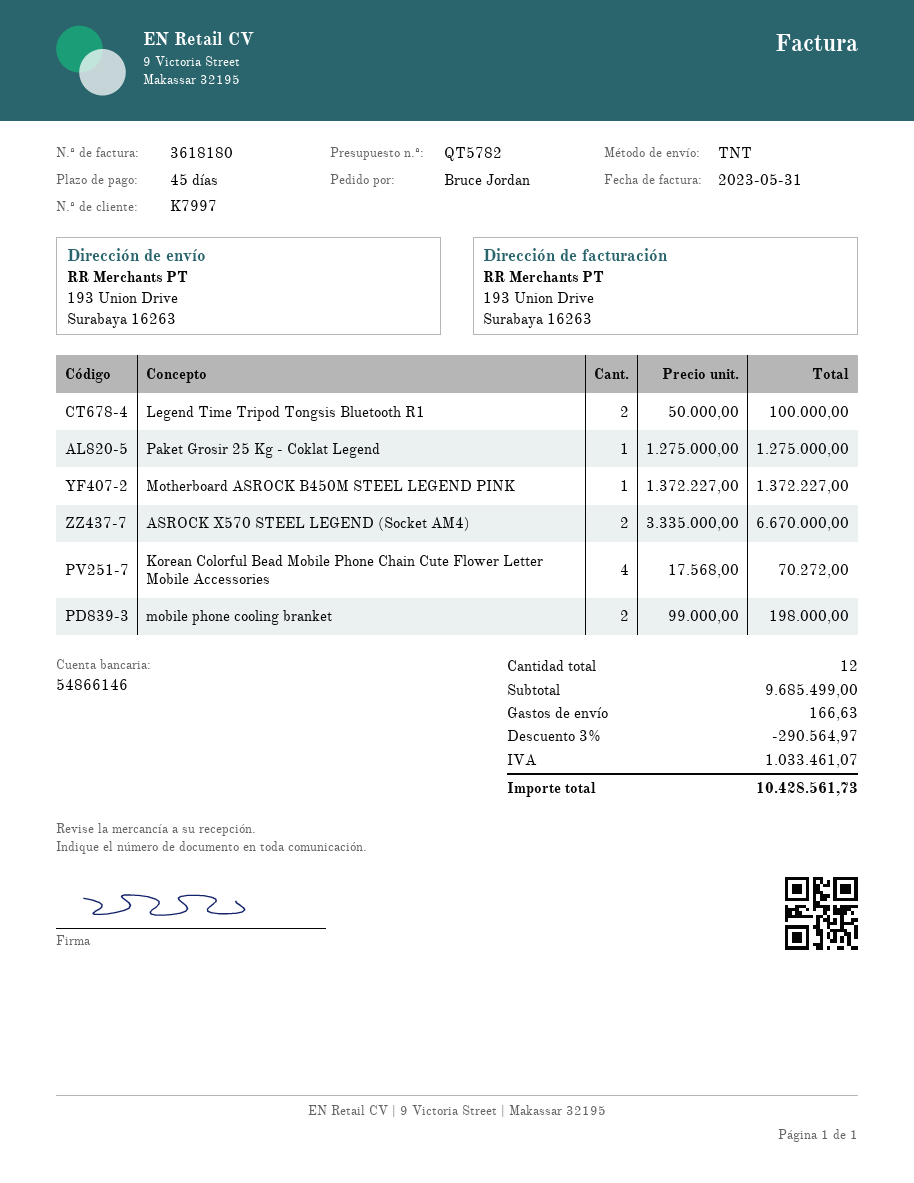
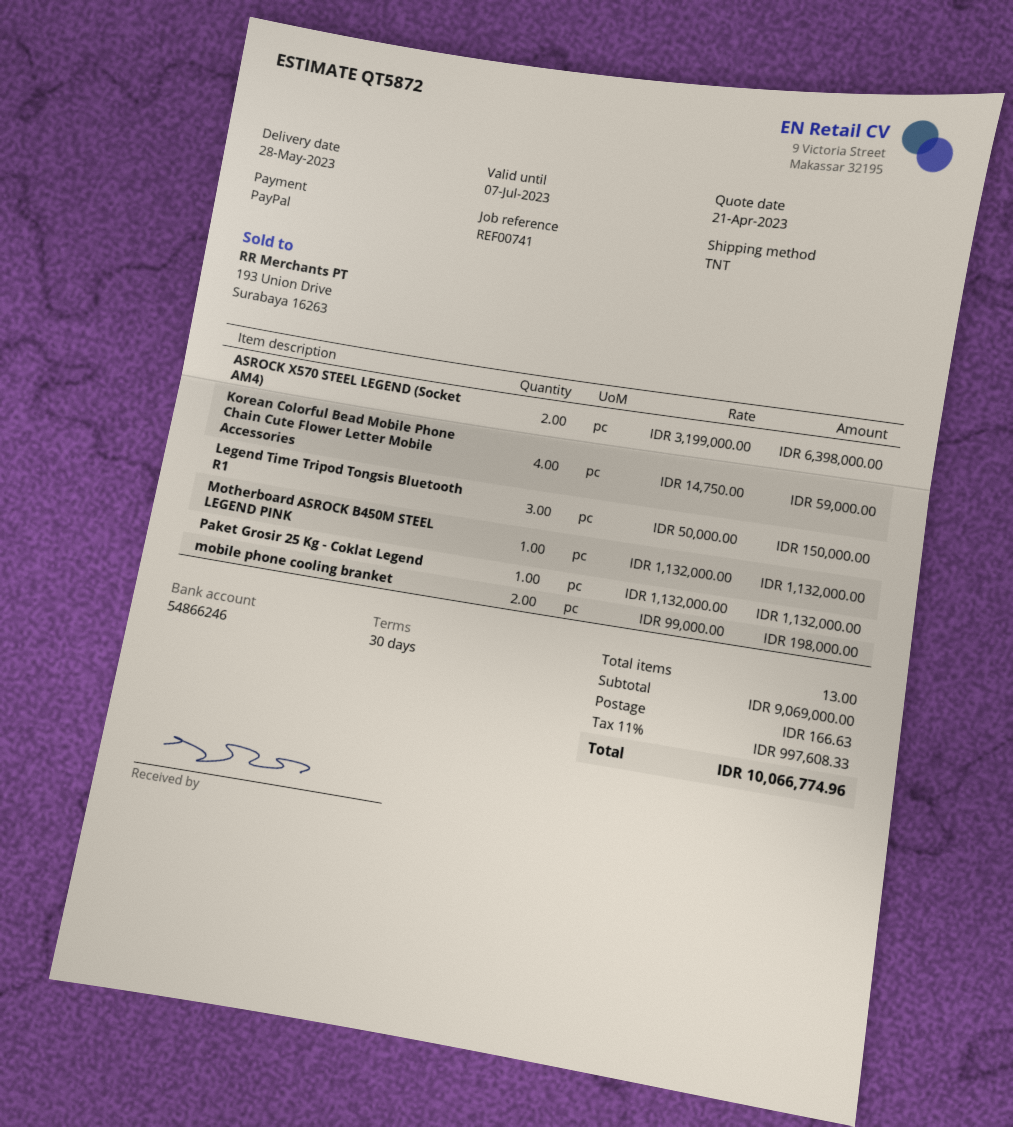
quote number: QT5782 -> QT5872
payment terms: 45 days -> 30 days
bank account: 54866146 -> 54866246
Legend Time Tripod Tongsis Bluetooth R1: 2 x 50000.00 = 100000.00 -> 3 x 50000.00 = 150000.00
Paket Grosir 25 Kg - Coklat Legend: 1 x 1275000.00 = 1275000.00 -> 1 x 1132000.00 = 1132000.00
Motherboard ASROCK B450M STEEL LEGEND PINK: 1 x 1372227.00 = 1372227.00 -> 1 x 1132000.00 = 1132000.00
ASROCK X570 STEEL LEGEND (Socket AM4): 2 x 3335000.00 = 6670000.00 -> 2 x 3199000.00 = 6398000.00
Korean Colorful Bead Mobile Phone Chain Cute Flower Letter Mobile Accessories: 4 x 17568.00 = 70272.00 -> 4 x 14750.00 = 59000.00
total quantity: 12 -> 13
subtotal: 9685499.00 -> 9069000.00
discount: 3% = 290564.97 -> none
tax: 1033461.07 -> 997608.33
total: 10428561.73 -> 10066774.96

